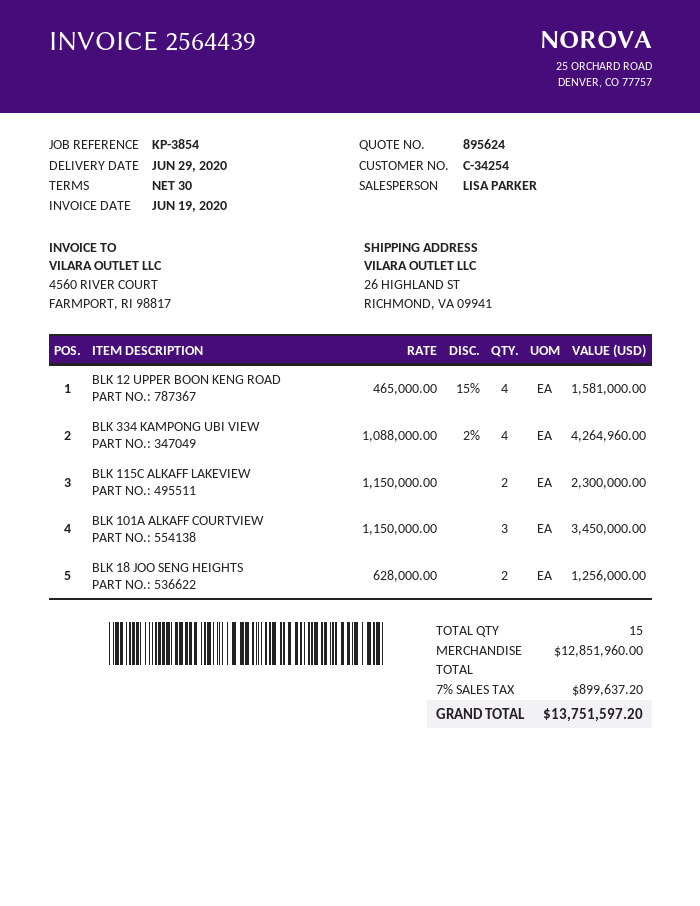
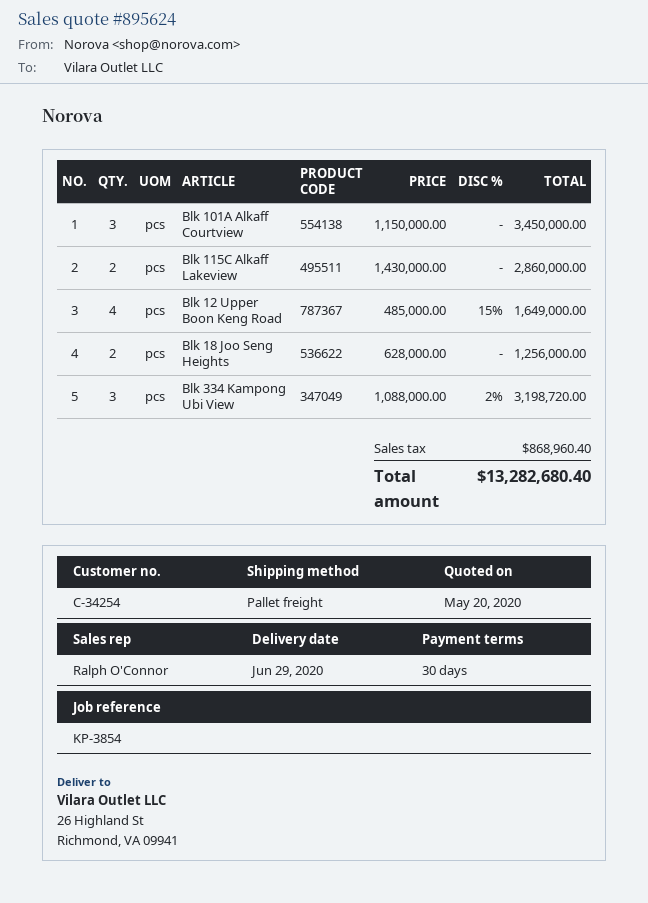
sales rep: LISA PARKER -> Ralph O'Connor
BLK 12 UPPER BOON KENG ROAD: 4 x 465000.00 - 15% = 1581000.00 -> 4 x 485000.00 - 15% = 1649000.00
BLK 334 KAMPONG UBI VIEW: 4 x 1088000.00 - 2% = 4264960.00 -> 3 x 1088000.00 - 2% = 3198720.00
BLK 115C ALKAFF LAKEVIEW: 2 x 1150000.00 = 2300000.00 -> 2 x 1430000.00 = 2860000.00
tax: 899637.20 -> 868960.40
total: 13751597.20 -> 13282680.40

